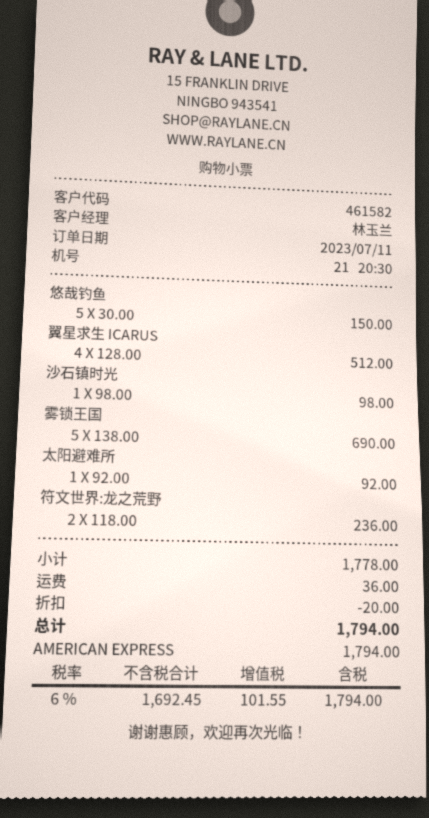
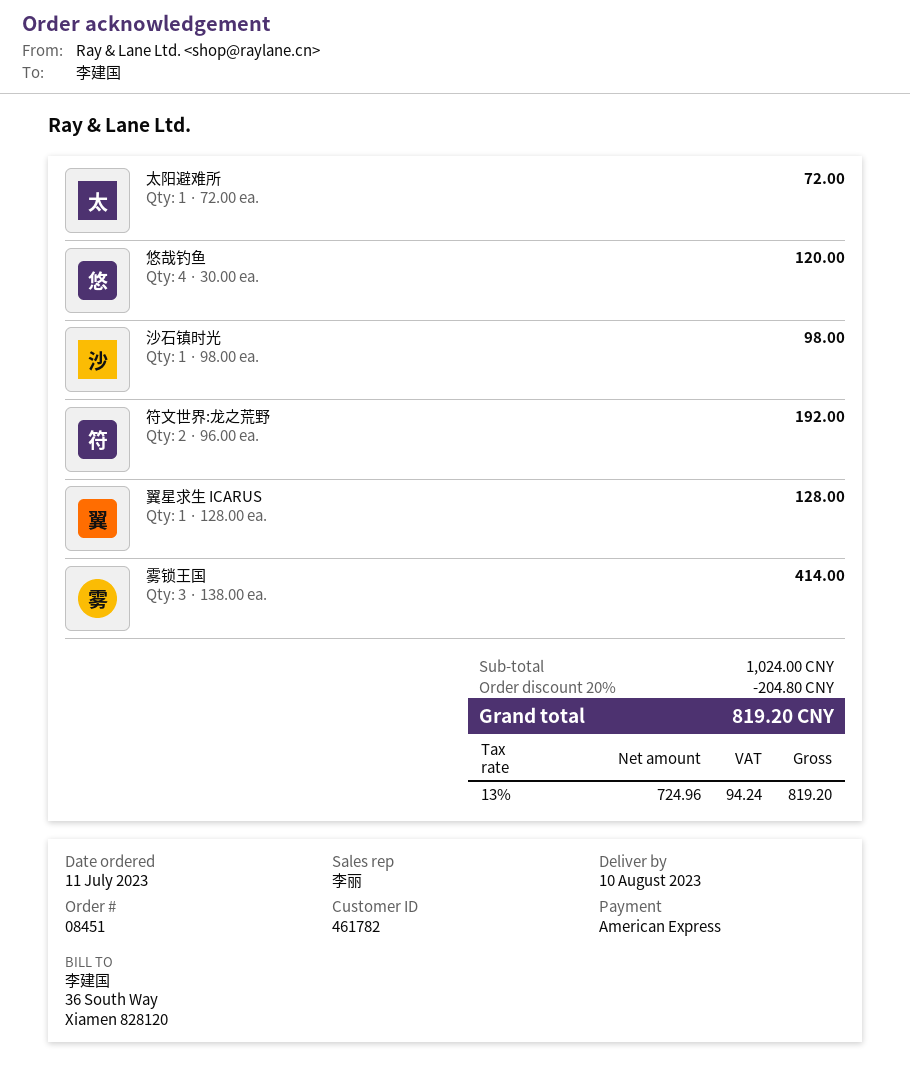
customer number: 461582 -> 461782
sales rep: 林玉兰 -> 李丽
悠哉钓鱼: 5 x 30.00 = 150.00 -> 4 x 30.00 = 120.00
翼星求生 ICARUS: 4 x 128.00 = 512.00 -> 1 x 128.00 = 128.00
雾锁王国: 5 x 138.00 = 690.00 -> 3 x 138.00 = 414.00
太阳避难所: 1 x 92.00 = 92.00 -> 1 x 72.00 = 72.00
符文世界:龙之荒野: 2 x 118.00 = 236.00 -> 2 x 96.00 = 192.00
subtotal: 1778.00 -> 1024.00
discount: 20.00 -> 204.80
shipping: 36.00 -> none
net: 1692.45 -> 724.96
tax: 6% = 101.55 -> 13% = 94.24
total: 1794.00 -> 819.20

